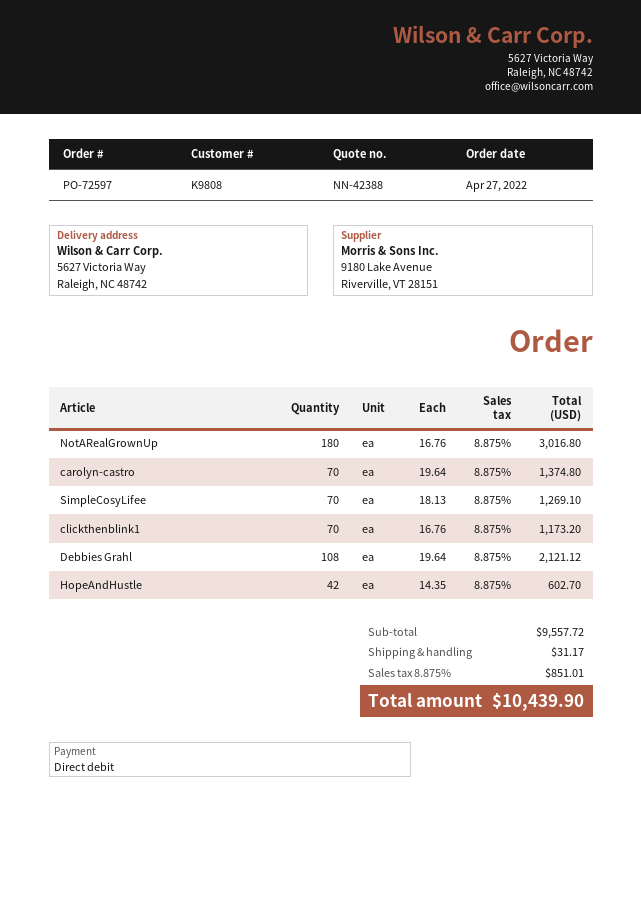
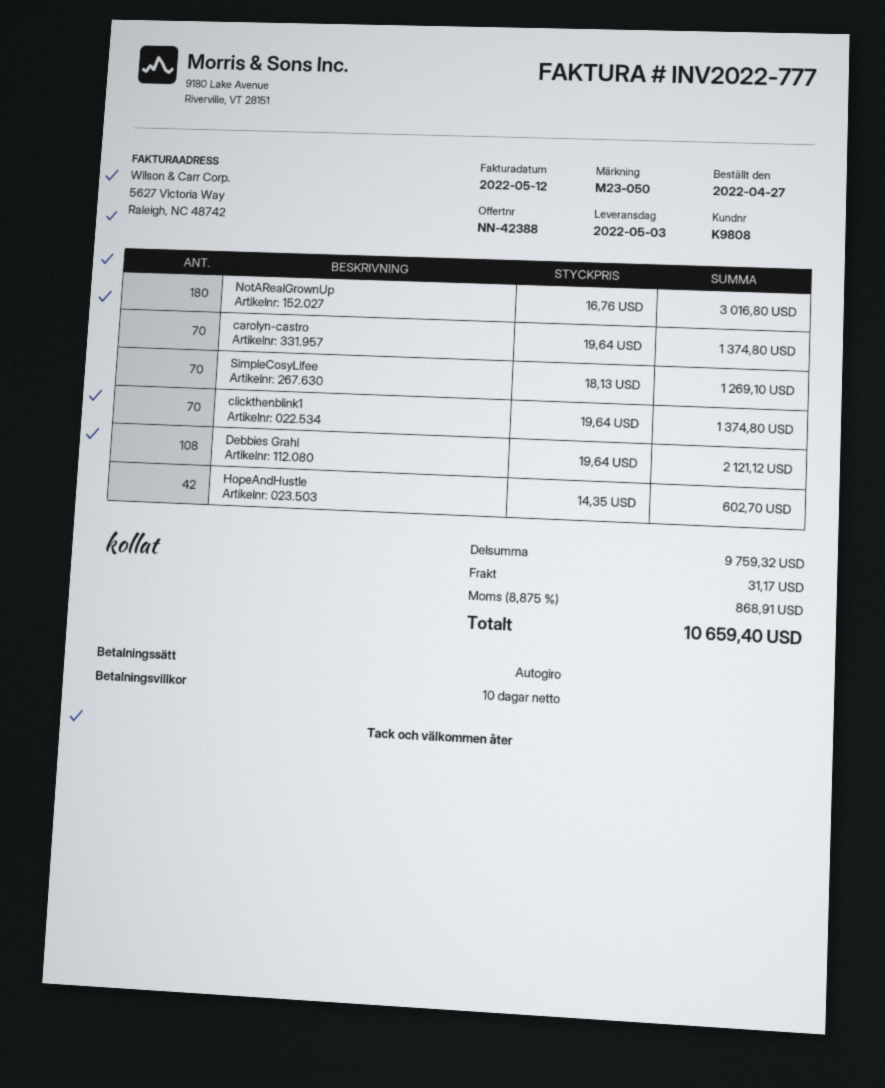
clickthenblink1: 70 x 16.76 = 1173.20 -> 70 x 19.64 = 1374.80
subtotal: 9557.72 -> 9759.32
tax: 8.875% = 851.01 -> 8.875% = 868.91
total: 10439.90 -> 10659.40

